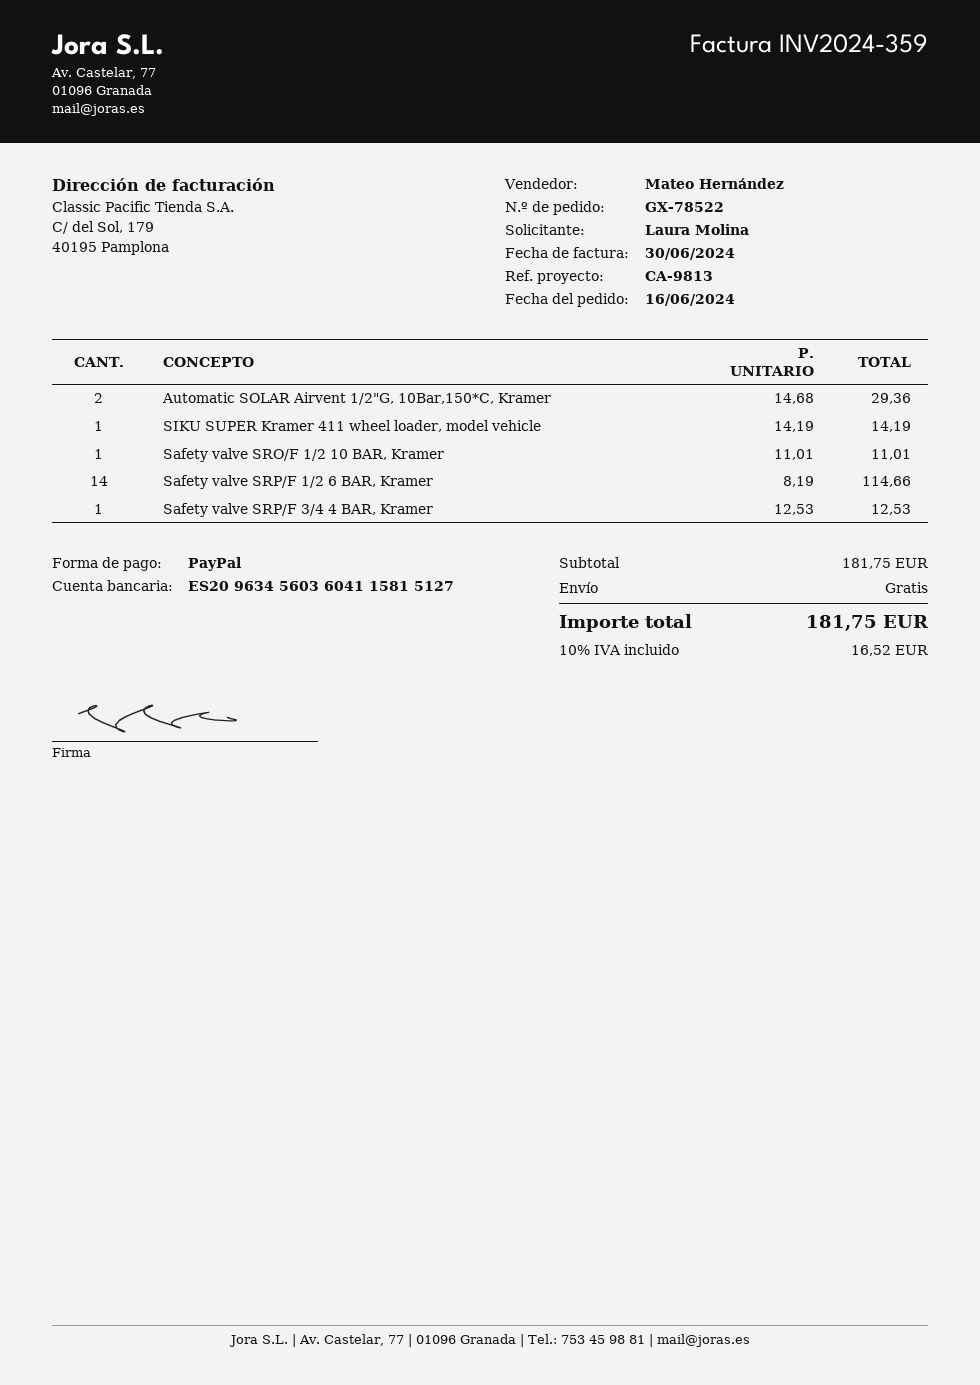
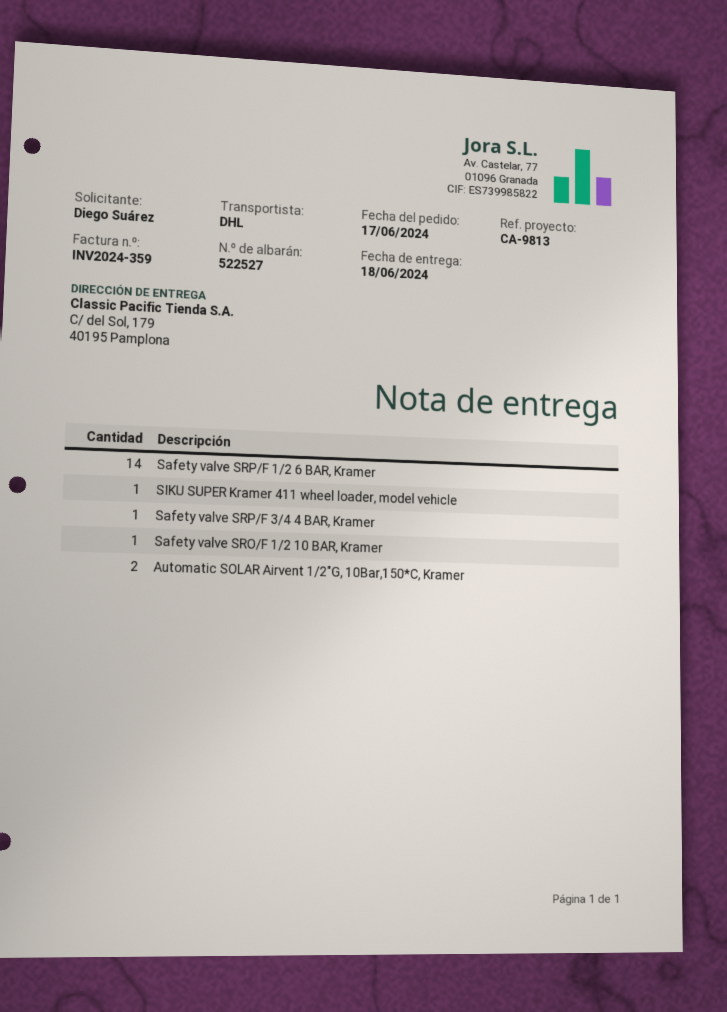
order date: 2024-06-16 -> 2024-06-17
ordered by: Laura Molina -> Diego Suárez

